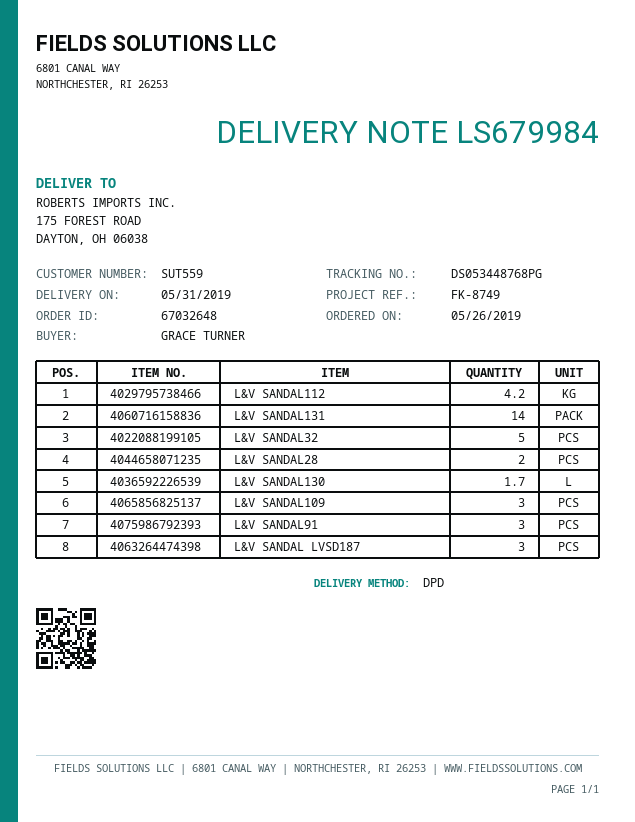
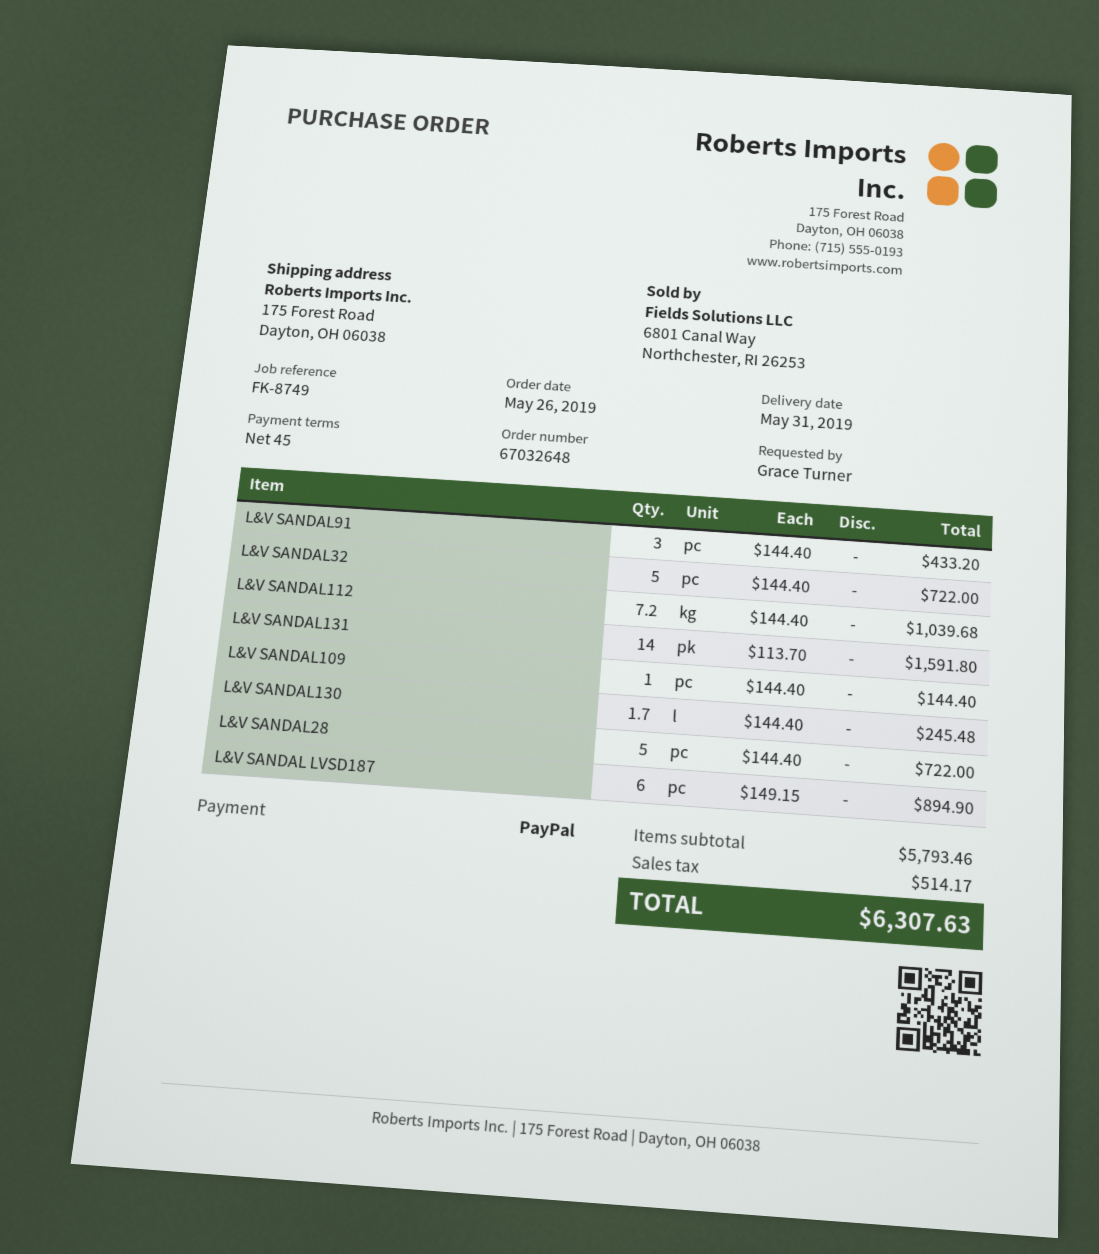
L&V SANDAL112: 4.2 -> 7.2
L&V SANDAL28: 2 -> 5
L&V SANDAL109: 3 -> 1
L&V SANDAL LVSD187: 3 -> 6

